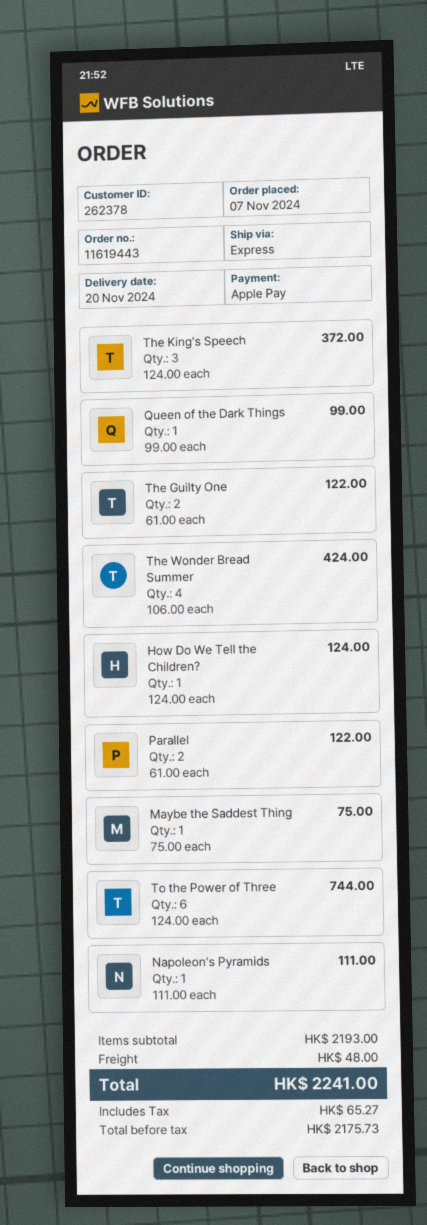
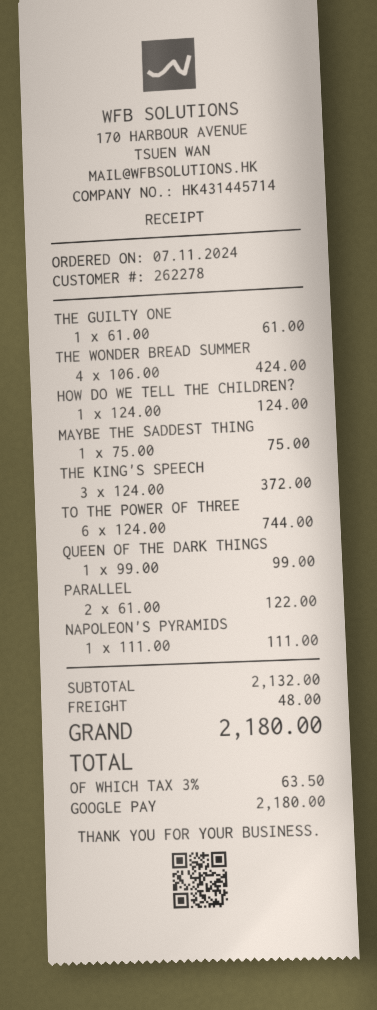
customer number: 262378 -> 262278
payment method: Apple Pay -> Google Pay
The Guilty One: 2 x 61.00 = 122.00 -> 1 x 61.00 = 61.00
subtotal: 2193.00 -> 2132.00
tax: 65.27 -> 63.50
total: 2241.00 -> 2180.00

